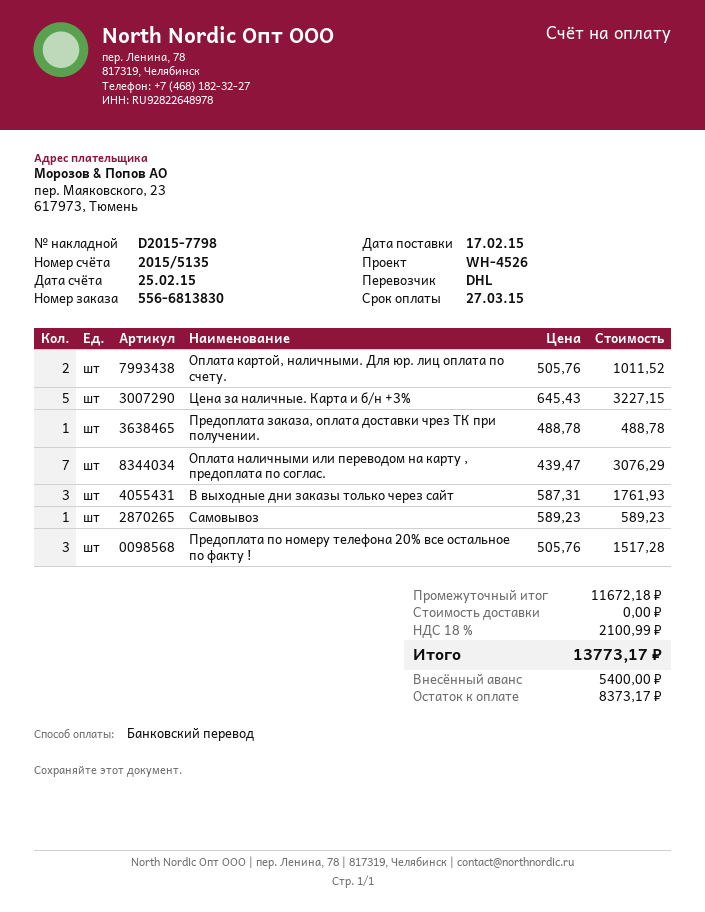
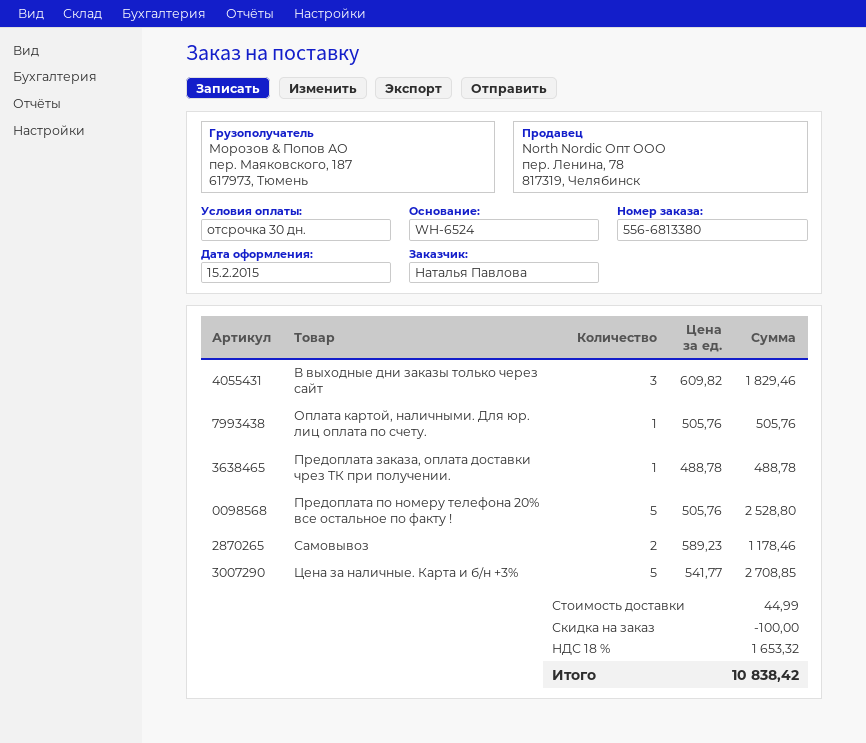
order number: 556-6813830 -> 556-6813380
reference: WH-4526 -> WH-6524
Оплата картой, наличными. Для юр. лиц оплата по счету.: 2 x 505.76 = 1011.52 -> 1 x 505.76 = 505.76
Цена за наличные. Карта и б/н +3%: 5 x 645.43 = 3227.15 -> 5 x 541.77 = 2708.85
Оплата наличными или переводом на карту , предоплата по соглас.: 7 x 439.47 = 3076.29 -> none
В выходные дни заказы только через сайт: 3 x 587.31 = 1761.93 -> 3 x 609.82 = 1829.46
Самовывоз: 1 x 589.23 = 589.23 -> 2 x 589.23 = 1178.46
Предоплата по номеру телефона 20% все остальное по факту !: 3 x 505.76 = 1517.28 -> 5 x 505.76 = 2528.80
discount: none -> 100.00
shipping: 0.00 -> 44.99
tax: 18% = 2100.99 -> 18% = 1653.32
total: 13773.17 -> 10838.42

